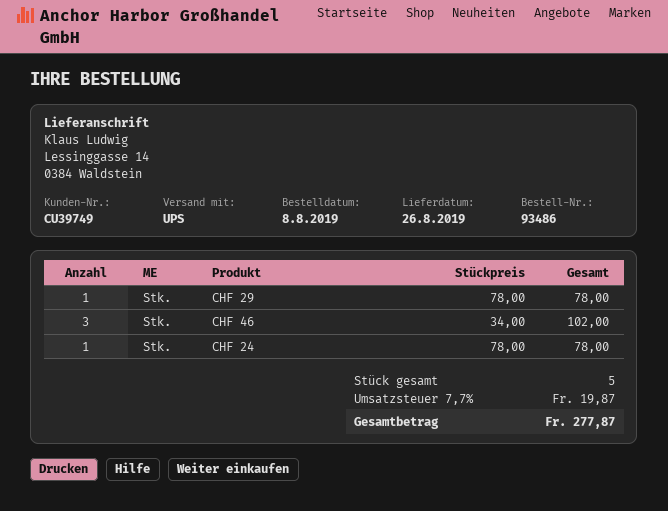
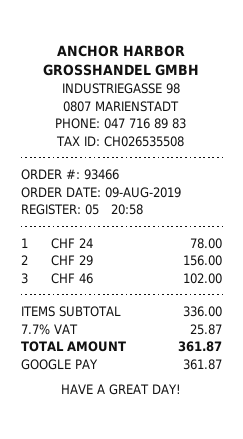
order number: 93486 -> 93466
order date: 2019-08-08 -> 2019-08-09
CHF 29: 1 for 78.00 -> 2 for 156.00
tax: 7.7% = 19.87 -> 7.7% = 25.87
total: 277.87 -> 361.87

